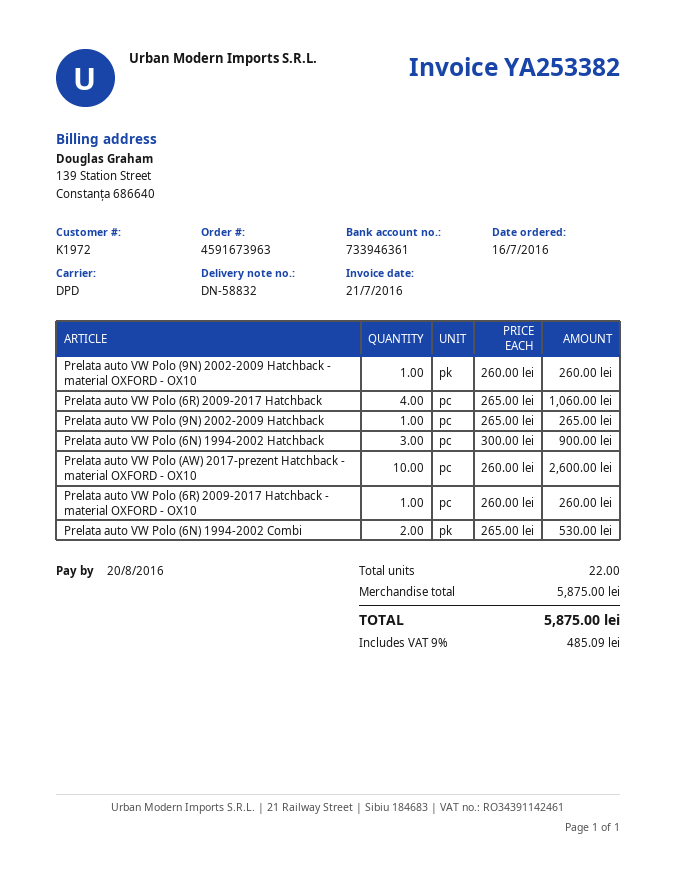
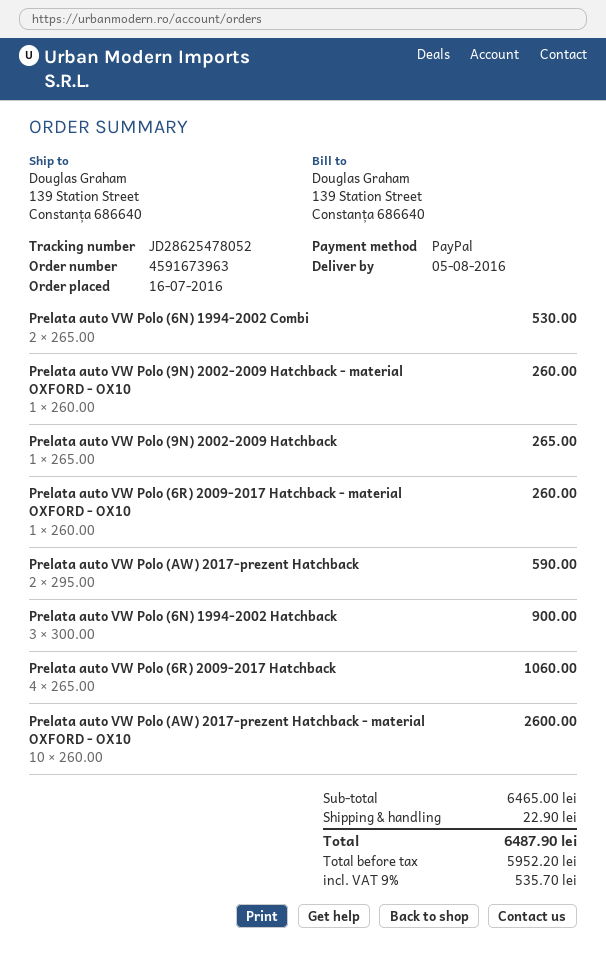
Prelata auto VW Polo (AW) 2017-prezent Hatchback: none -> 2 x 295.00 = 590.00
subtotal: 5875.00 -> 6465.00
shipping: none -> 22.90
tax: 9% = 485.09 -> 9% = 535.70
total: 5875.00 -> 6487.90

